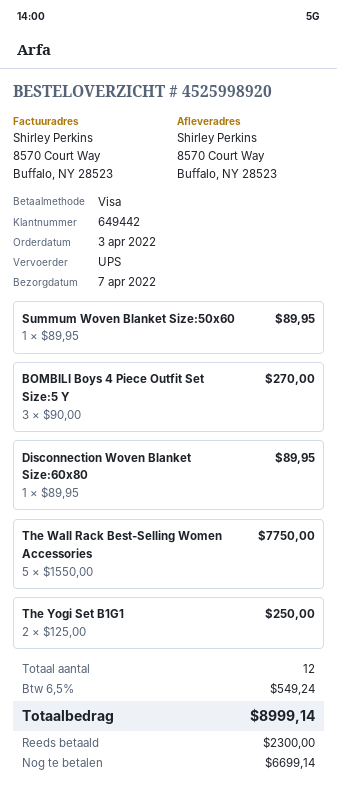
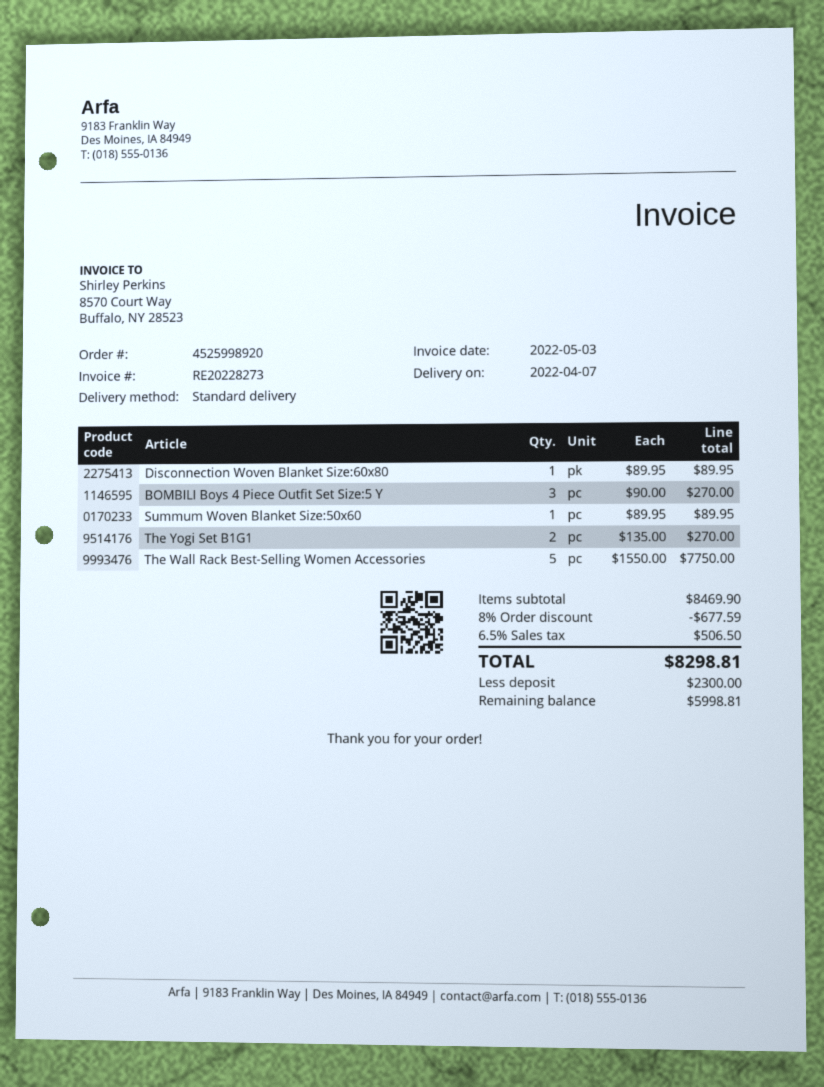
shipping method: UPS -> standard
The Yogi Set B1G1: 2 x 125.00 = 250.00 -> 2 x 135.00 = 270.00
discount: none -> 8% = 677.59
tax: 6.5% = 549.24 -> 6.5% = 506.50
total: 8999.14 -> 8298.81
balance: 6699.14 -> 5998.81

